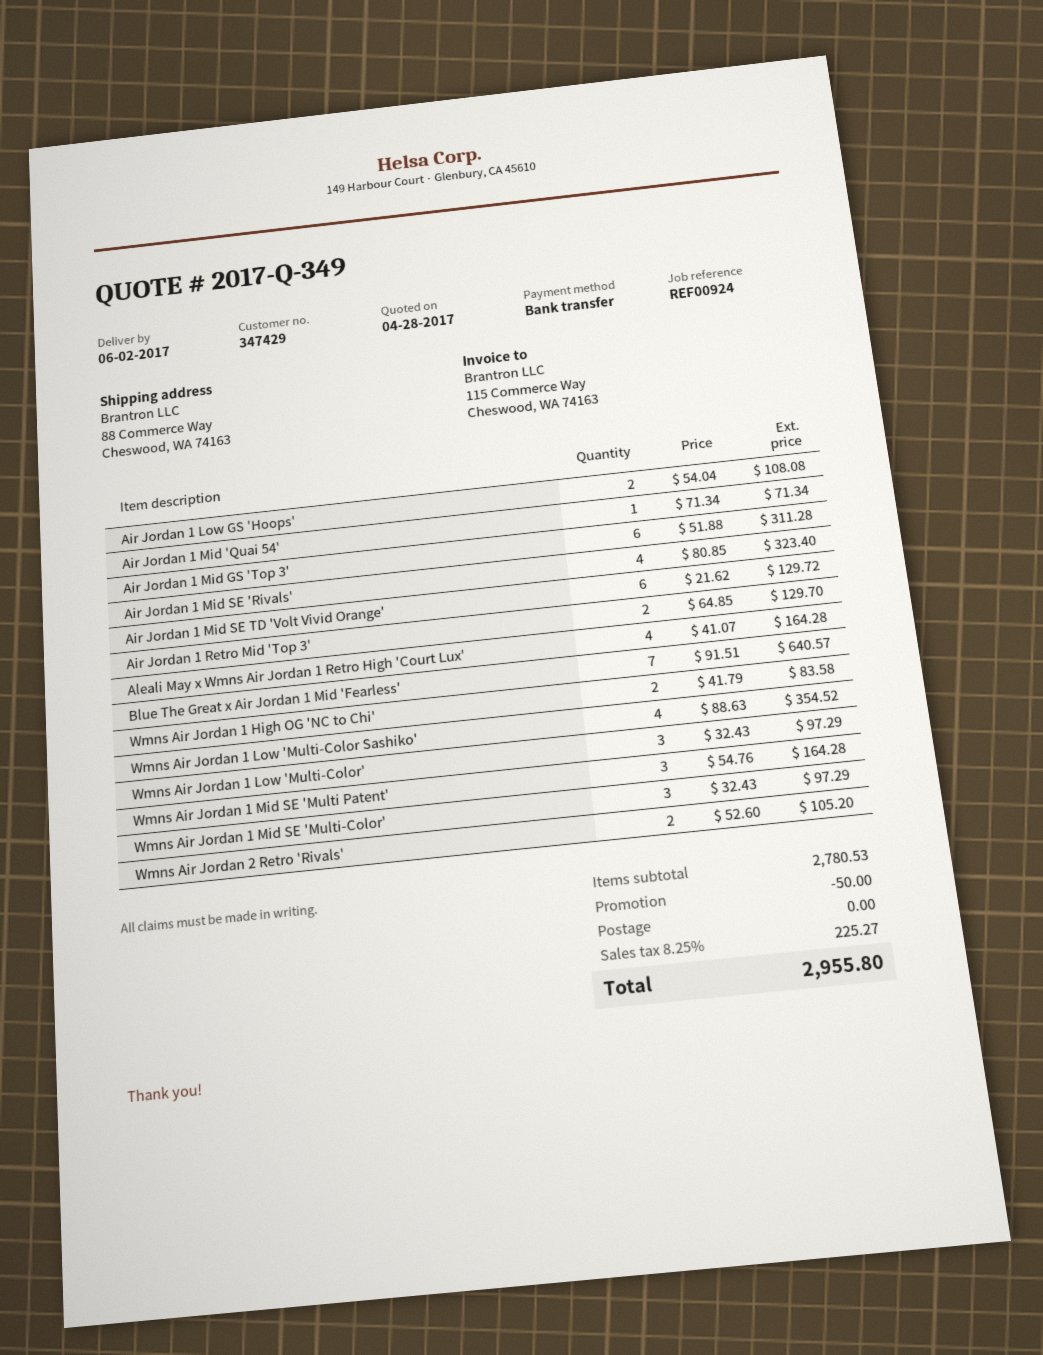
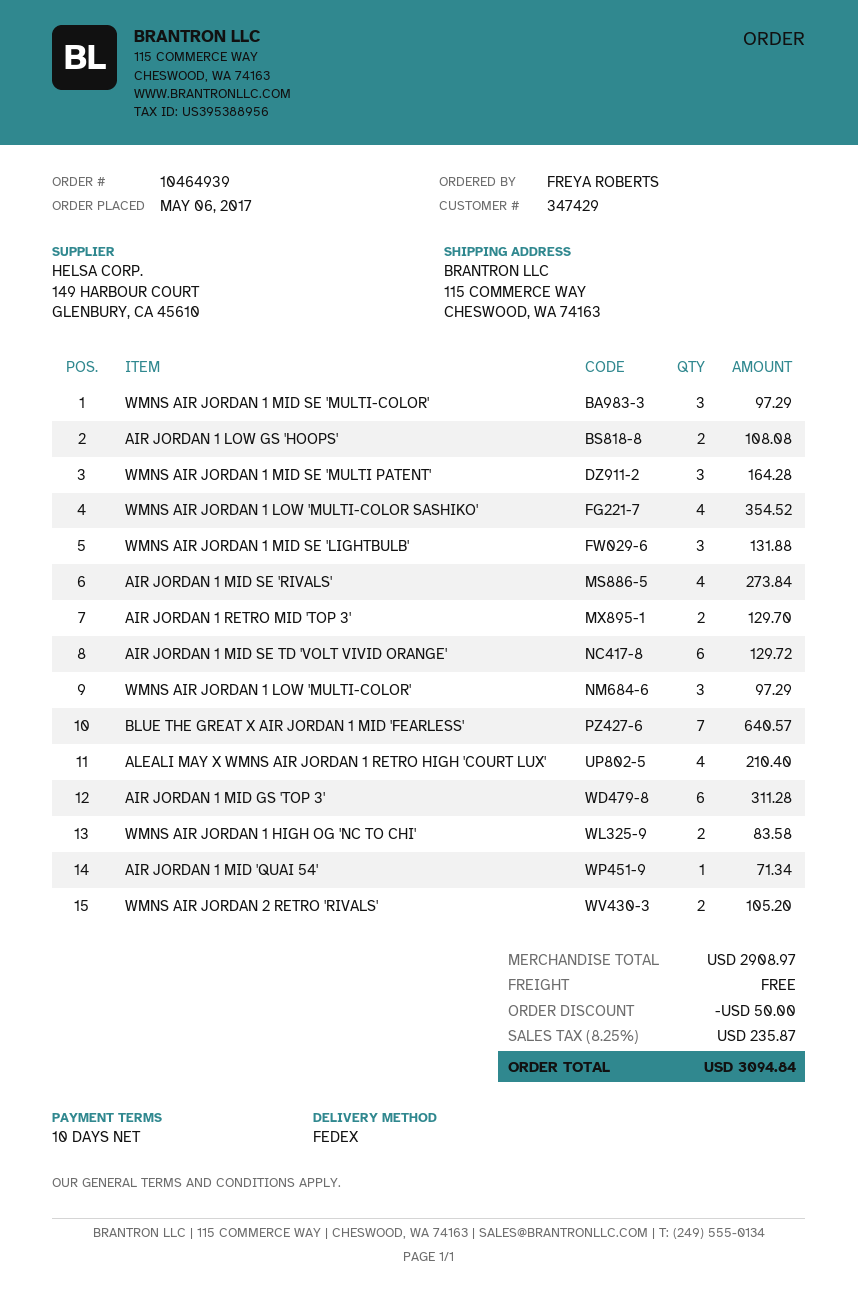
ship to: 88 Commerce Way, Cheswood, WA 74163 -> 115 COMMERCE WAY, CHESWOOD, WA 74163
Air Jordan 1 Mid SE 'Rivals': 4 for 323.40 -> 4 for 273.84
Aleali May x Wmns Air Jordan 1 Retro High 'Court Lux': 4 for 164.28 -> 4 for 210.40
WMNS AIR JORDAN 1 MID SE 'LIGHTBULB': none -> 3 for 131.88
subtotal: 2780.53 -> 2908.97
tax: 8.25% = 225.27 -> 8.25% = 235.87
total: 2955.80 -> 3094.84

